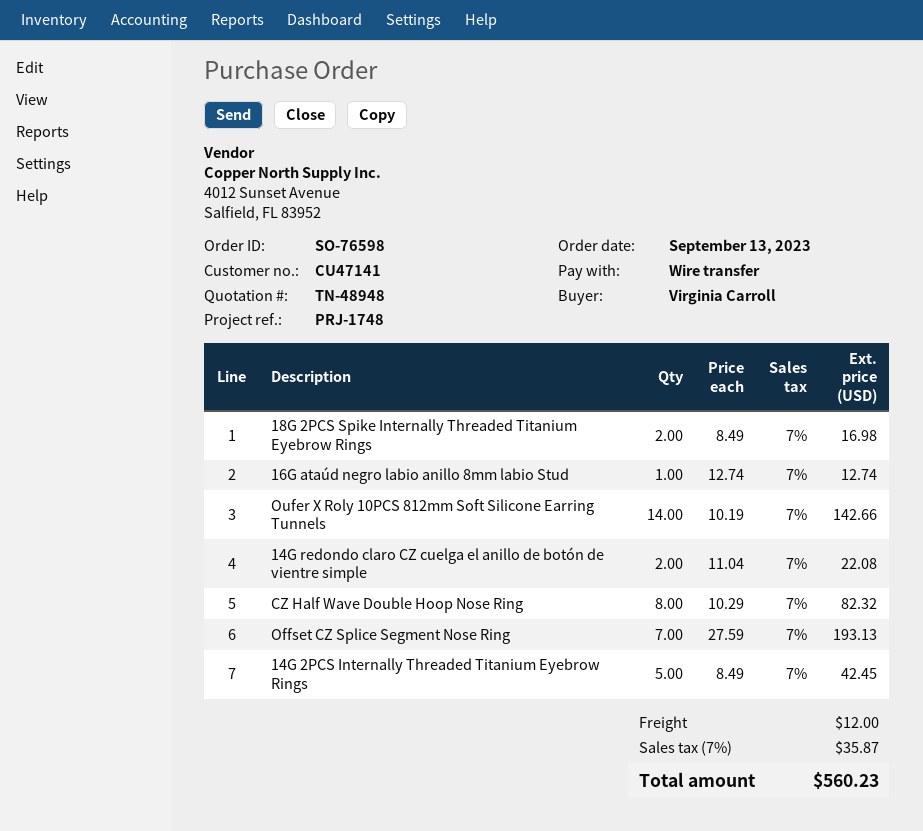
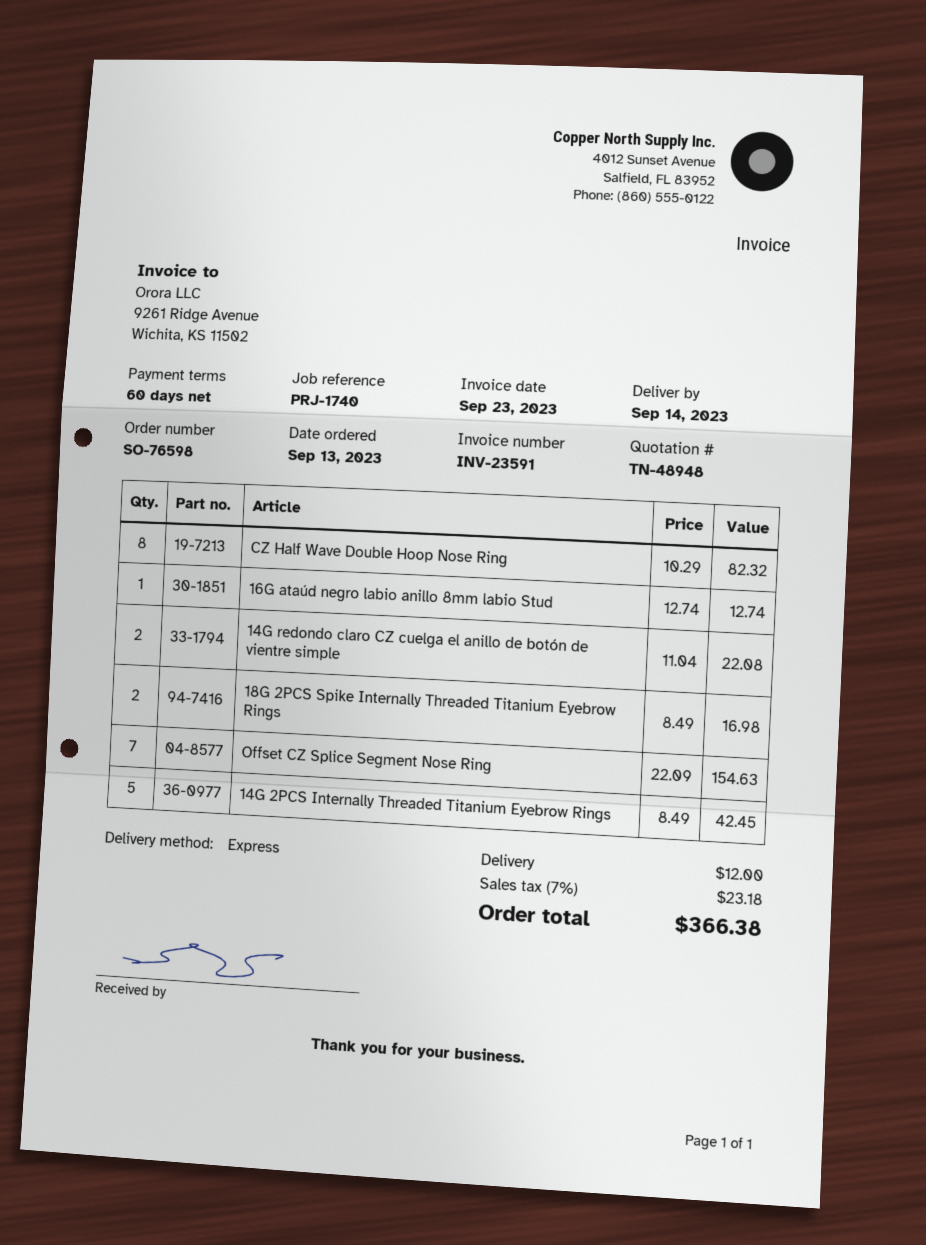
reference: PRJ-1748 -> PRJ-1740
Oufer X Roly 10PCS 812mm Soft Silicone Earring Tunnels: 14 x 10.19 = 142.66 -> none
Offset CZ Splice Segment Nose Ring: 7 x 27.59 = 193.13 -> 7 x 22.09 = 154.63
tax: 7% = 35.87 -> 7% = 23.18
total: 560.23 -> 366.38

